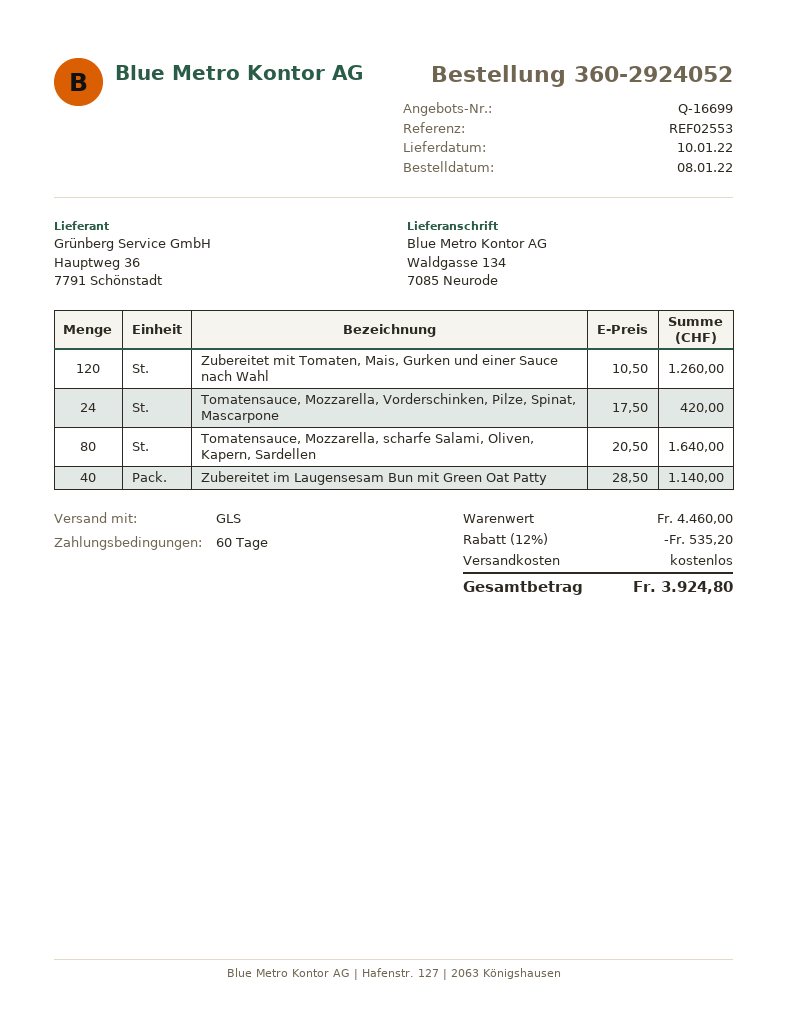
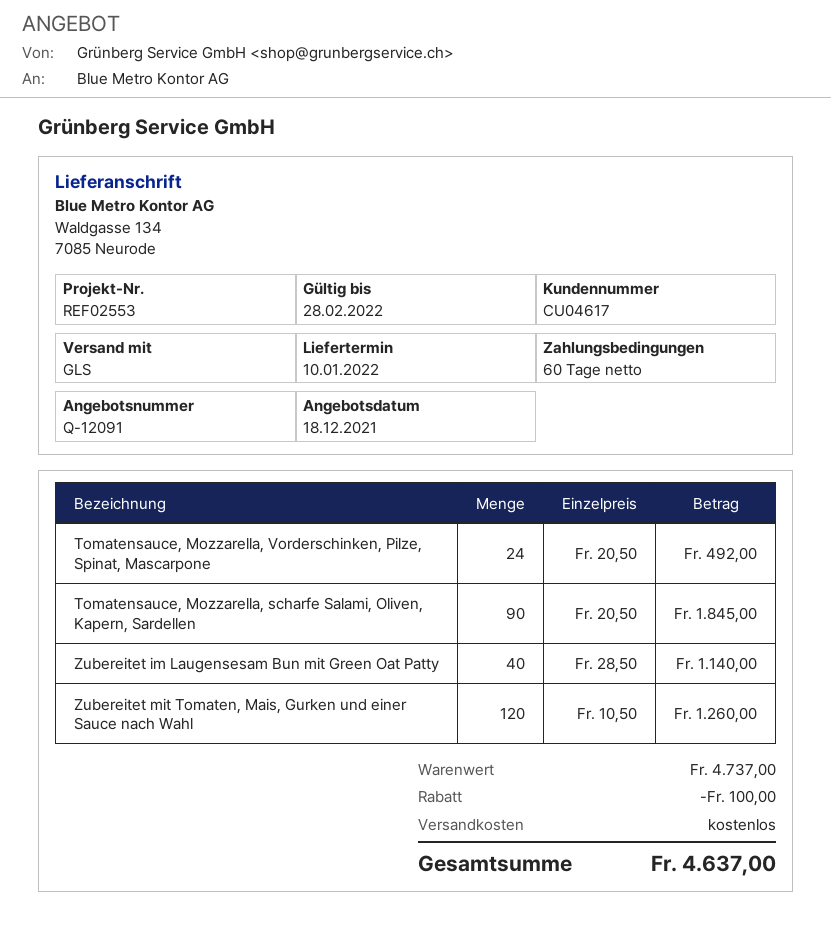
quote number: Q-16699 -> Q-12091
Tomatensauce, Mozzarella, Vorderschinken, Pilze, Spinat, Mascarpone: 24 x 17.50 = 420.00 -> 24 x 20.50 = 492.00
Tomatensauce, Mozzarella, scharfe Salami, Oliven, Kapern, Sardellen: 80 x 20.50 = 1640.00 -> 90 x 20.50 = 1845.00
subtotal: 4460.00 -> 4737.00
discount: 535.20 -> 100.00
total: 3924.80 -> 4637.00

